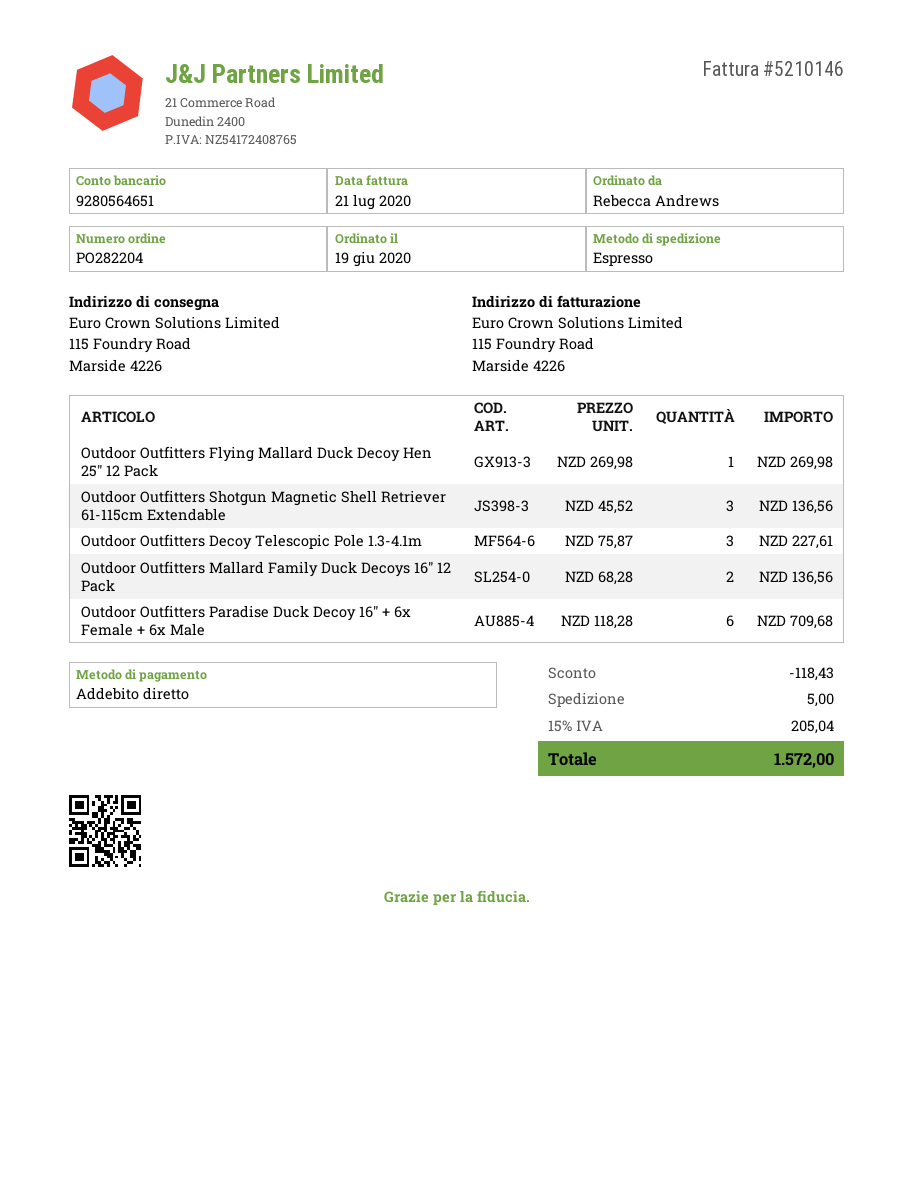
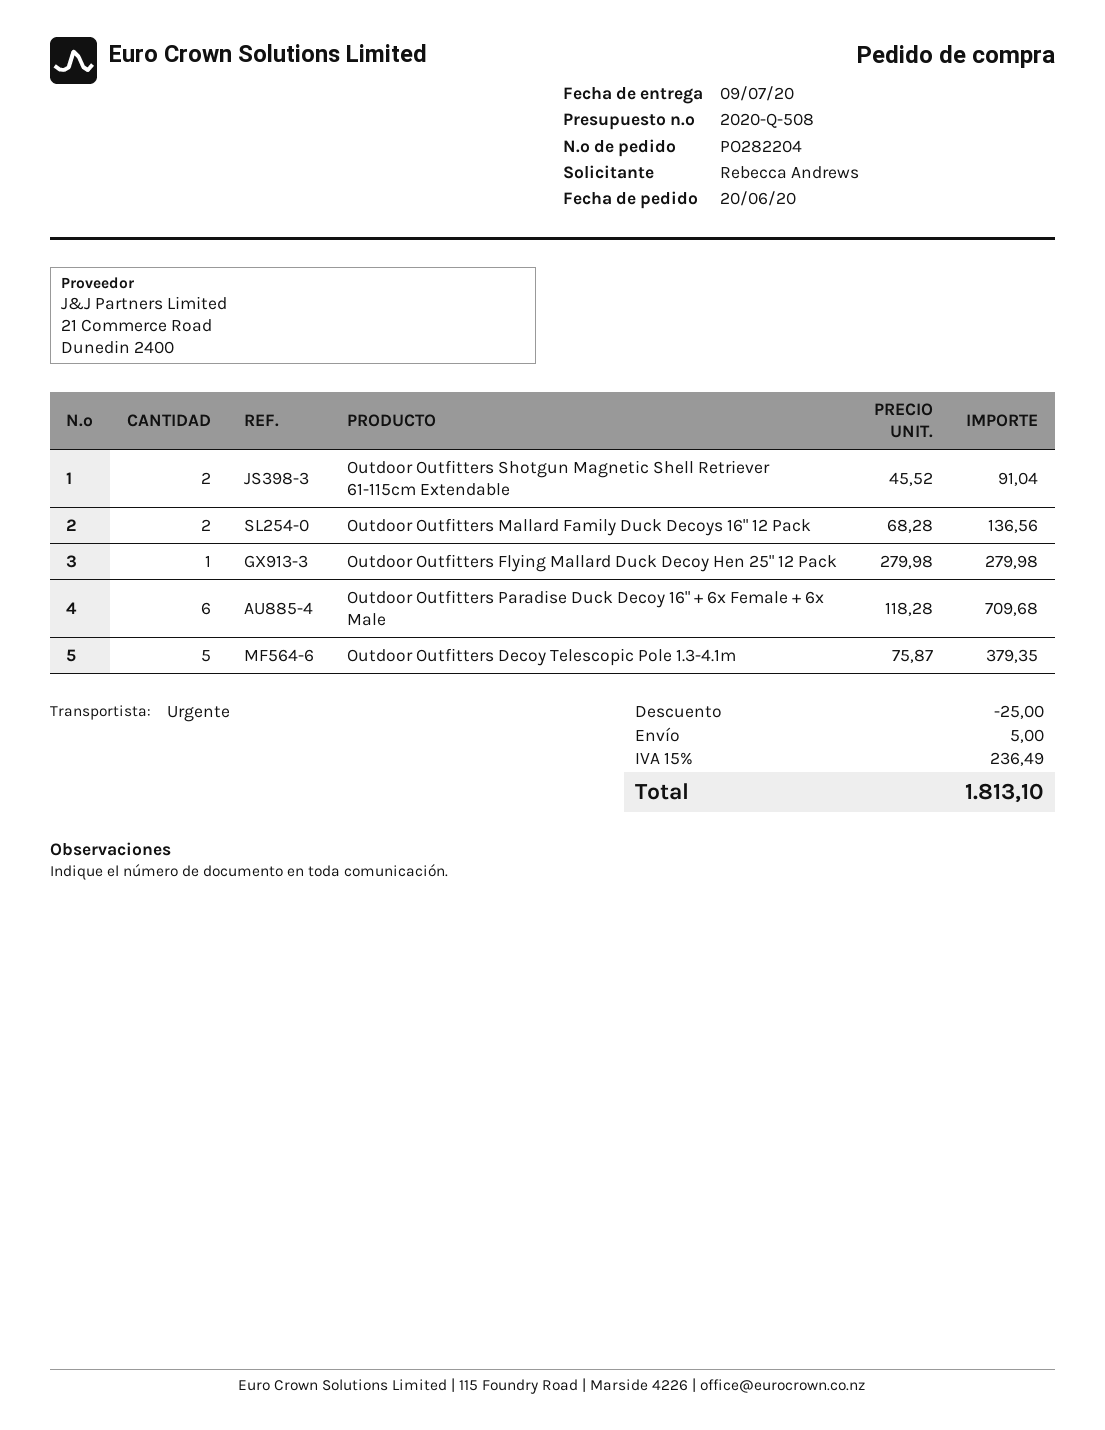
order date: 2020-06-19 -> 2020-06-20
Outdoor Outfitters Flying Mallard Duck Decoy Hen 25" 12 Pack: 1 x 269.98 = 269.98 -> 1 x 279.98 = 279.98
Outdoor Outfitters Shotgun Magnetic Shell Retriever 61-115cm Extendable: 3 x 45.52 = 136.56 -> 2 x 45.52 = 91.04
Outdoor Outfitters Decoy Telescopic Pole 1.3-4.1m: 3 x 75.87 = 227.61 -> 5 x 75.87 = 379.35
discount: 118.43 -> 25.00
tax: 15% = 205.04 -> 15% = 236.49
total: 1572.00 -> 1813.10

